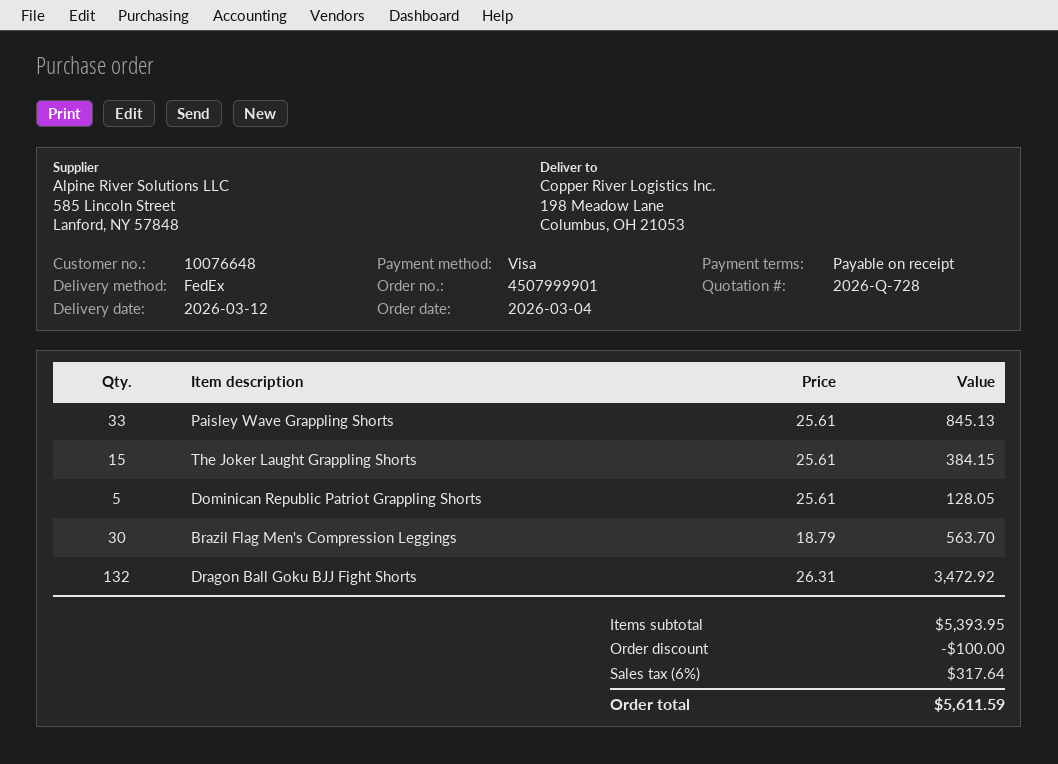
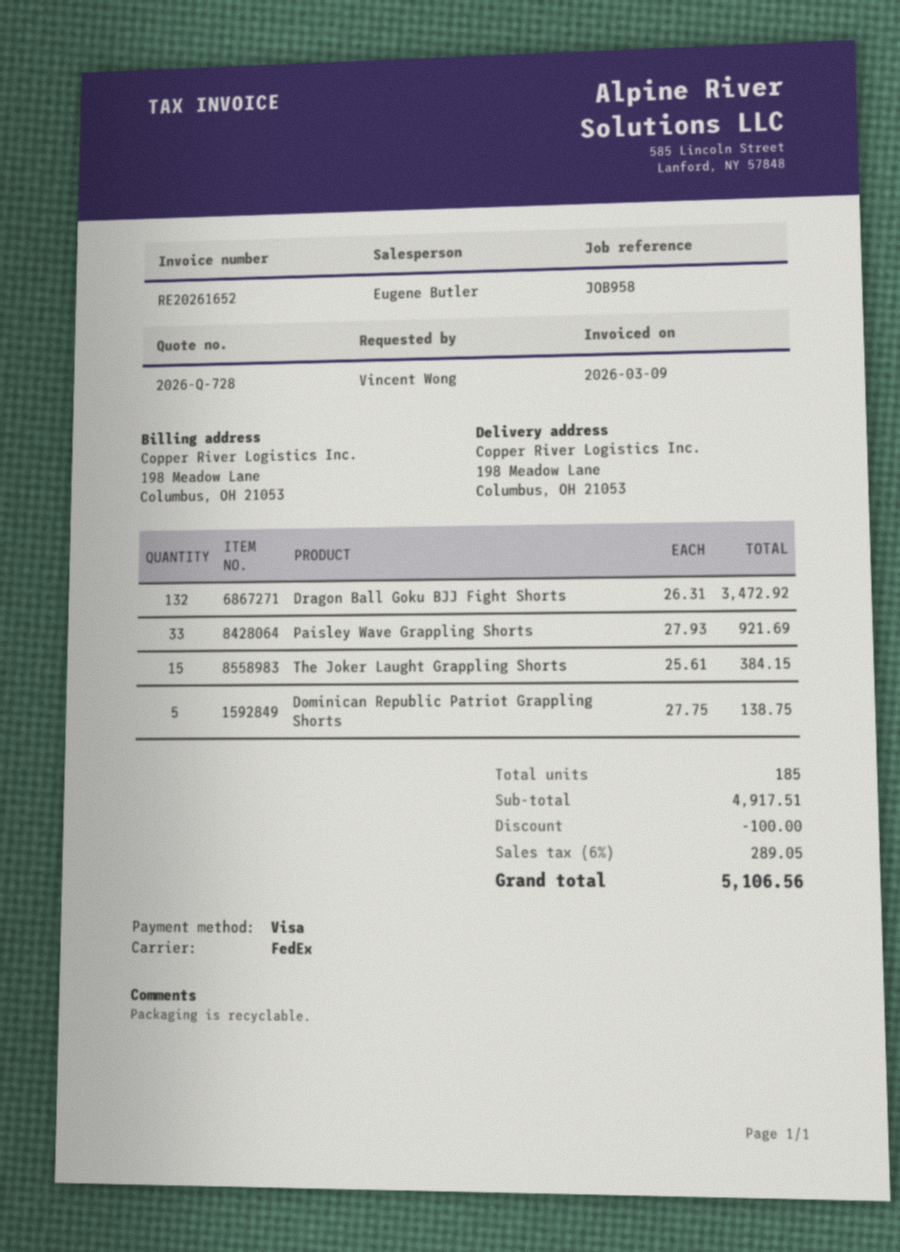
Paisley Wave Grappling Shorts: 33 x 25.61 = 845.13 -> 33 x 27.93 = 921.69
Dominican Republic Patriot Grappling Shorts: 5 x 25.61 = 128.05 -> 5 x 27.75 = 138.75
Brazil Flag Men's Compression Leggings: 30 x 18.79 = 563.70 -> none
subtotal: 5393.95 -> 4917.51
tax: 6% = 317.64 -> 6% = 289.05
total: 5611.59 -> 5106.56

